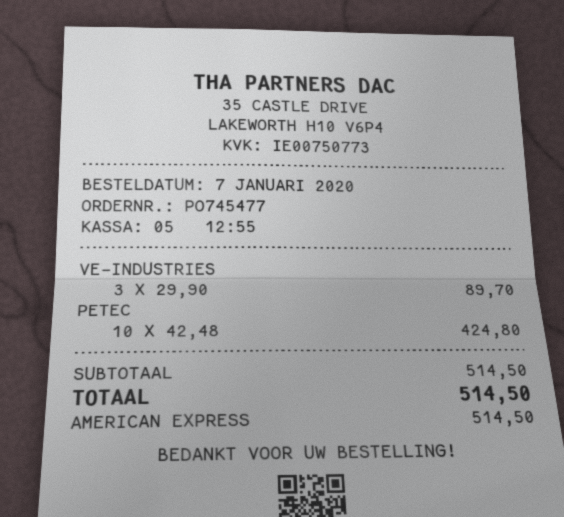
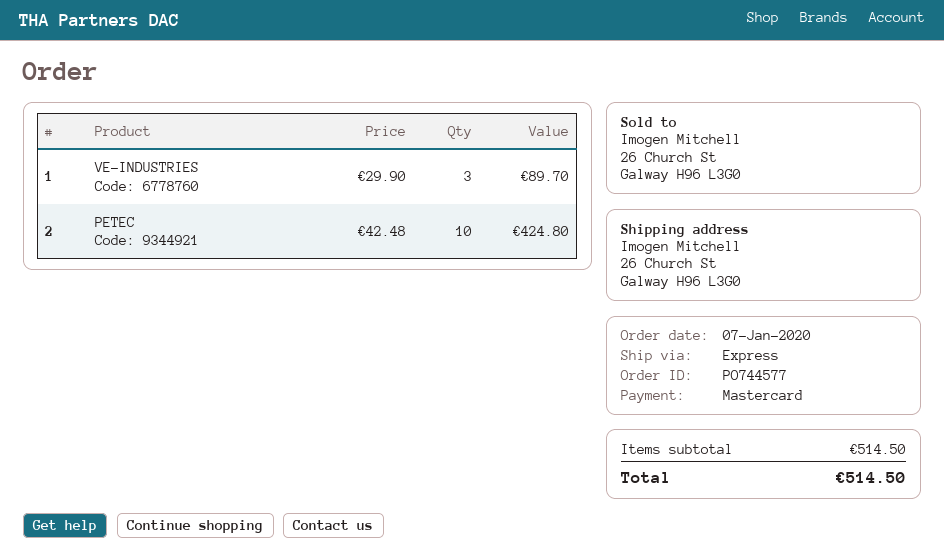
order number: PO745477 -> PO744577
payment method: American Express -> Mastercard

